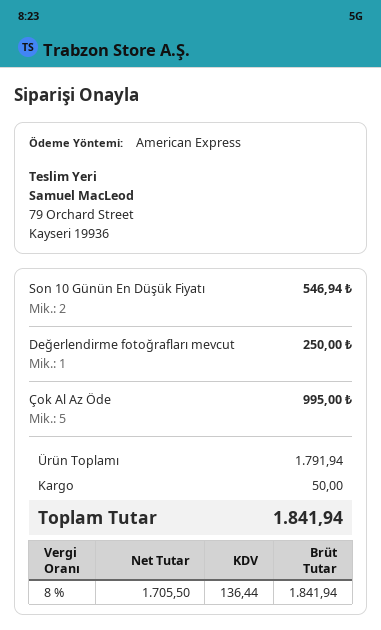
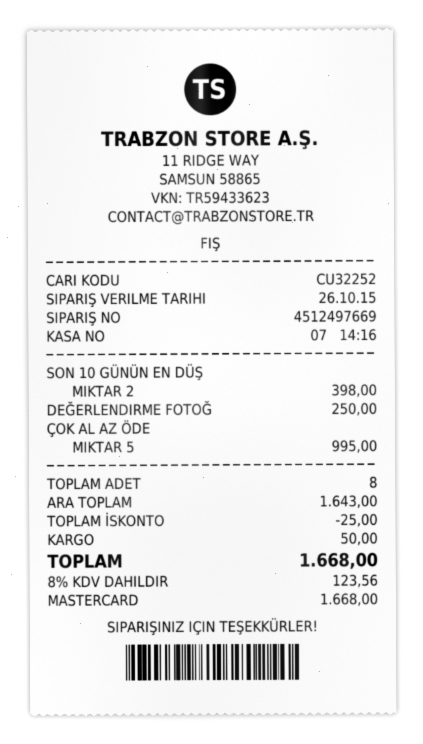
payment method: American Express -> Mastercard
Son 10 Günün En Düşük Fiyatı: 2 for 546.94 -> 2 for 398.00
subtotal: 1791.94 -> 1643.00
discount: none -> 25.00
tax: 8% = 136.44 -> 8% = 123.56
total: 1841.94 -> 1668.00

